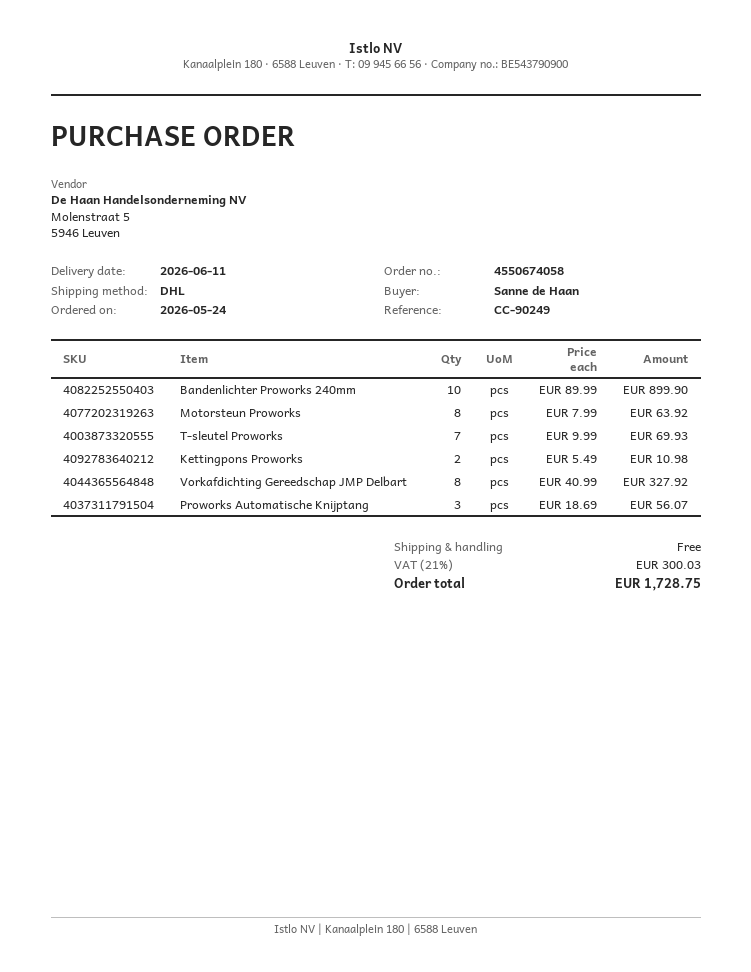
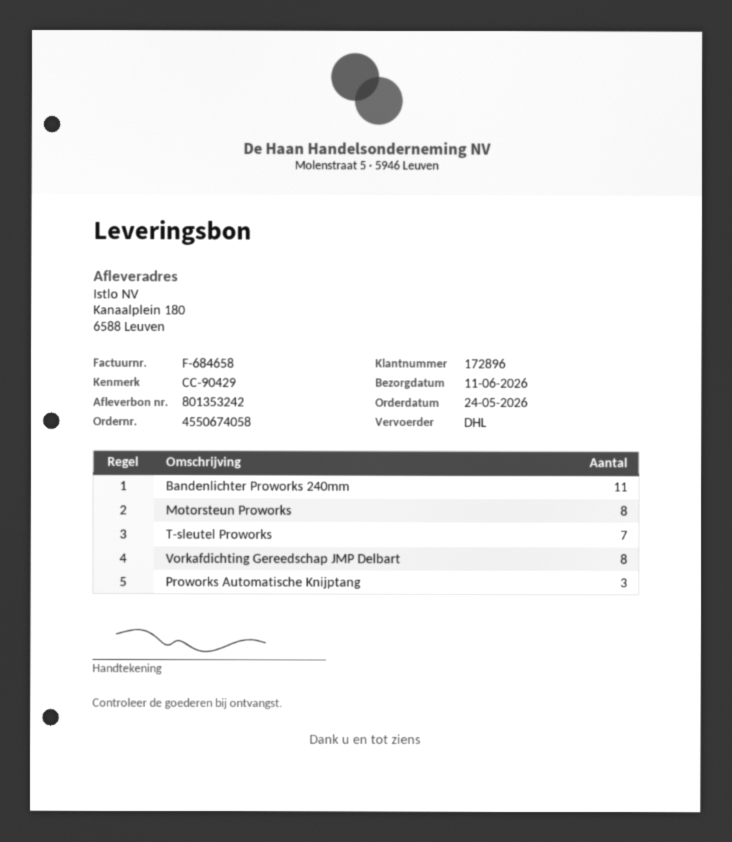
reference: CC-90249 -> CC-90429
Bandenlichter Proworks 240mm: 10 -> 11
Kettingpons Proworks: 2 -> none

